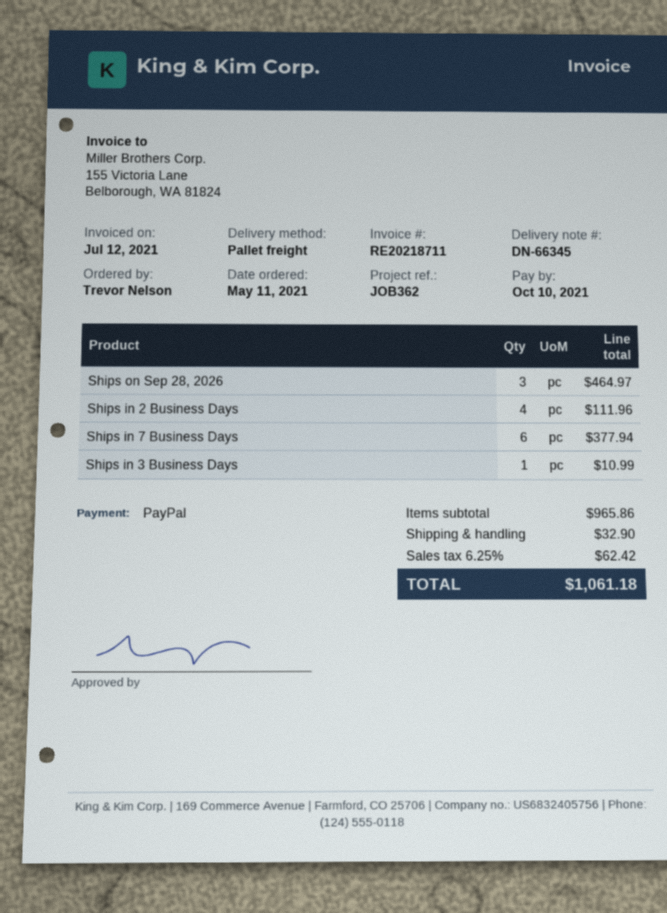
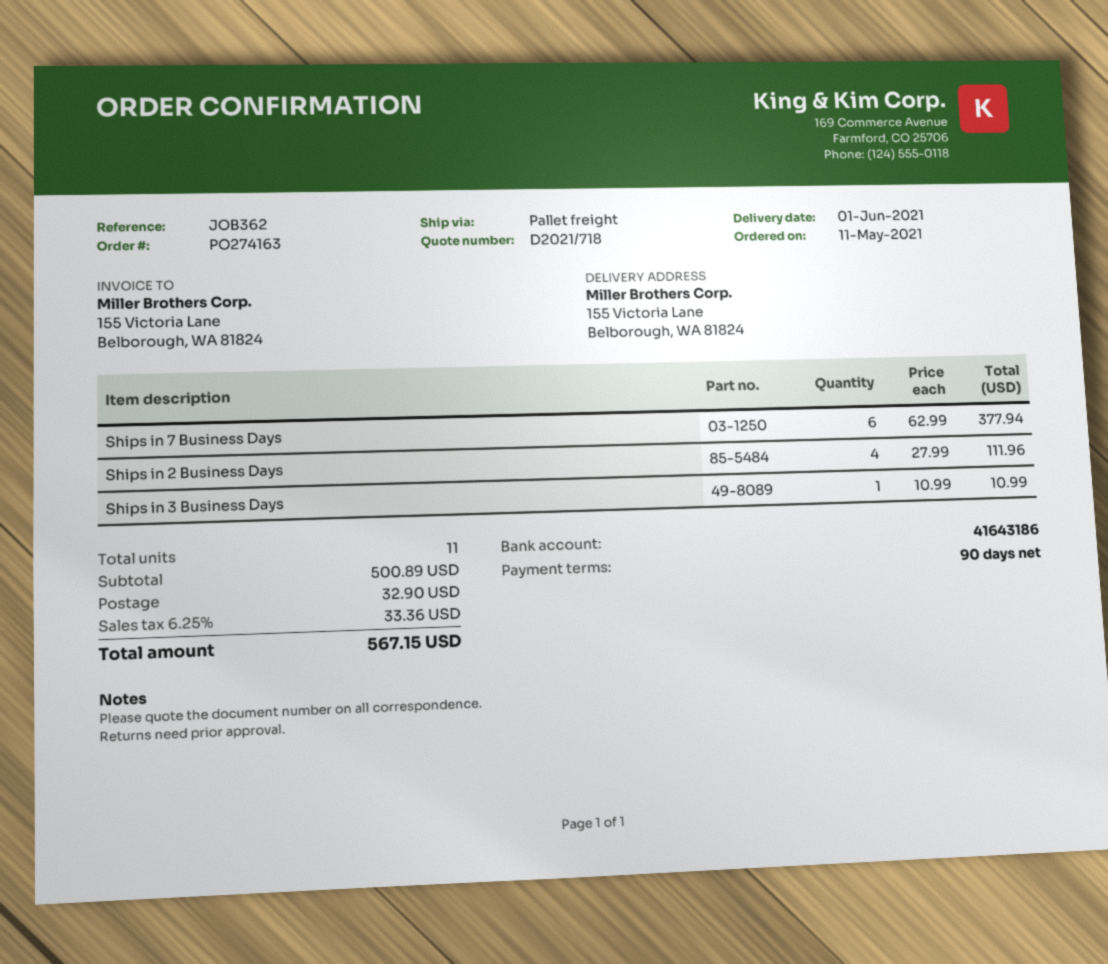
Ships on Sep 28, 2026: 3 for 464.97 -> none
subtotal: 965.86 -> 500.89
tax: 6.25% = 62.42 -> 6.25% = 33.36
total: 1061.18 -> 567.15

